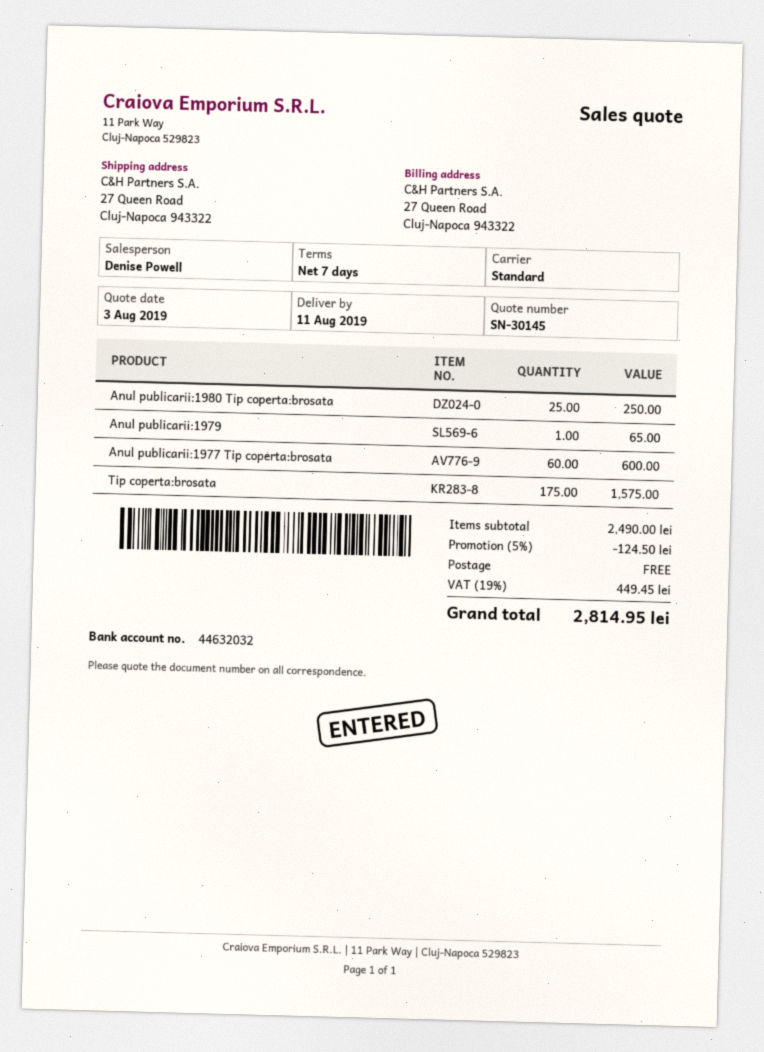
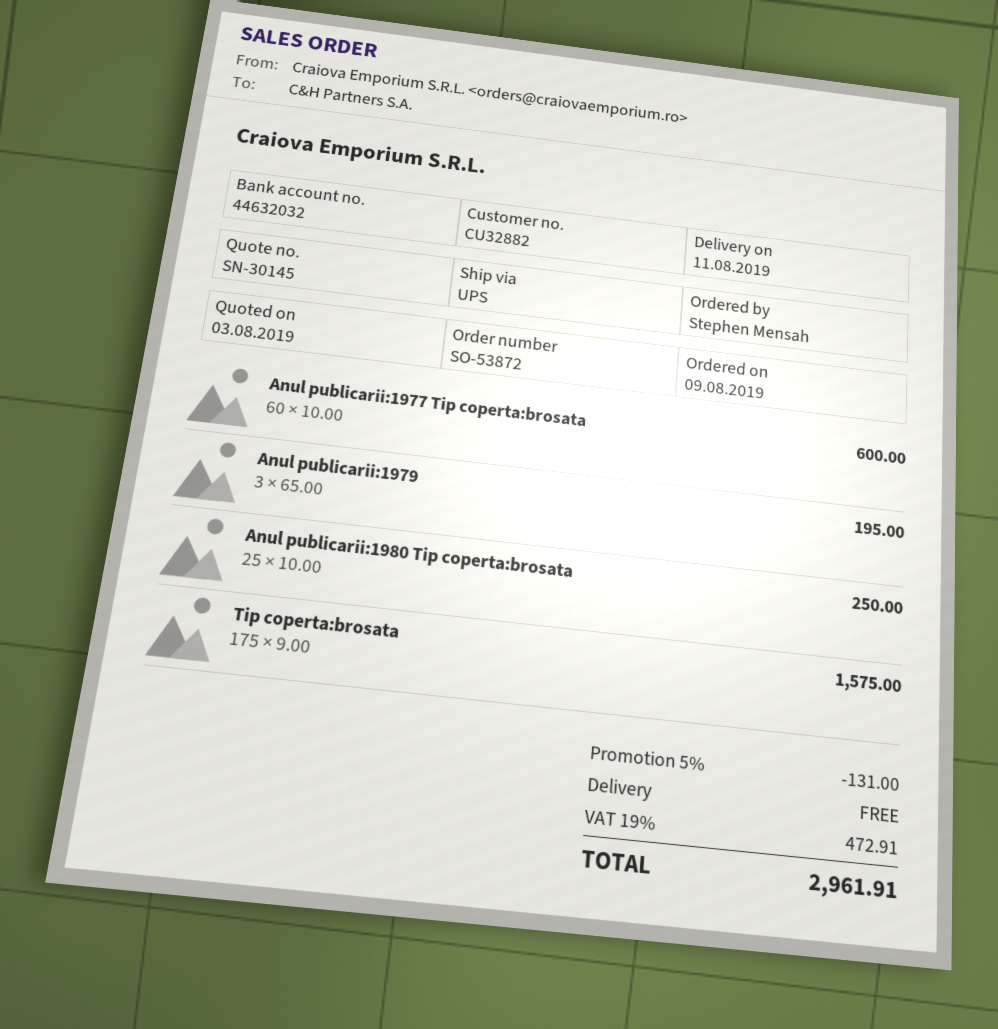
shipping method: standard -> UPS
Anul publicarii:1979: 1 for 65.00 -> 3 for 195.00
discount: 5% = 124.50 -> 5% = 131.00
tax: 19% = 449.45 -> 19% = 472.91
total: 2814.95 -> 2961.91

